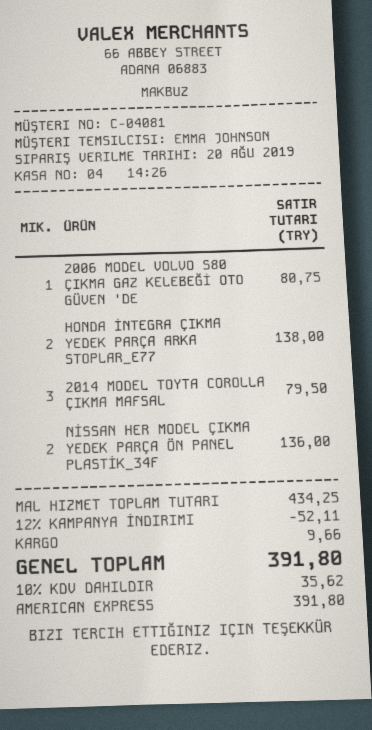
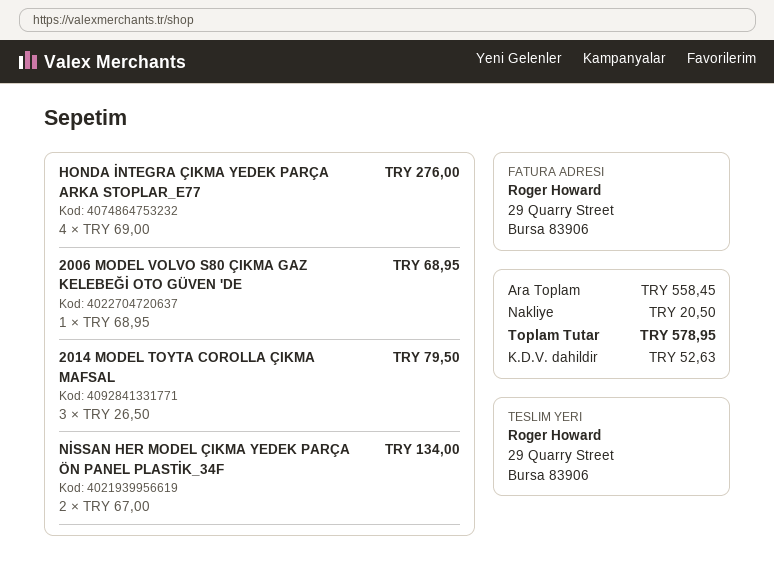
2006 MODEL VOLVO S80 ÇIKMA GAZ KELEBEĞİ OTO GÜVEN 'DE: 1 for 80.75 -> 1 for 68.95
HONDA İNTEGRA ÇIKMA YEDEK PARÇA ARKA STOPLAR_E77: 2 for 138.00 -> 4 for 276.00
NİSSAN HER MODEL ÇIKMA YEDEK PARÇA ÖN PANEL PLASTİK_34F: 2 for 136.00 -> 2 for 134.00
subtotal: 434.25 -> 558.45
discount: 12% = 52.11 -> none
shipping: 9.66 -> 20.50
tax: 35.62 -> 52.63
total: 391.80 -> 578.95

